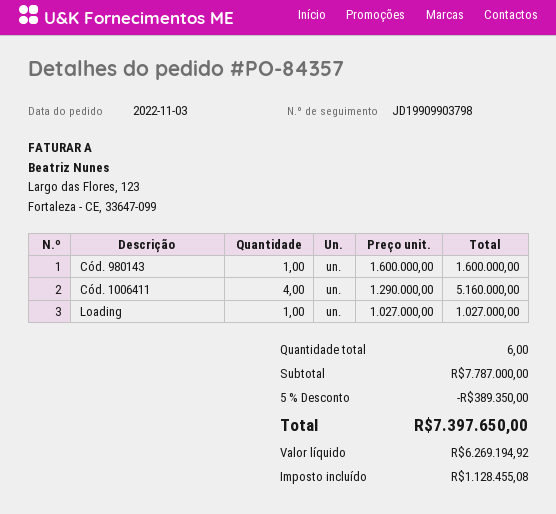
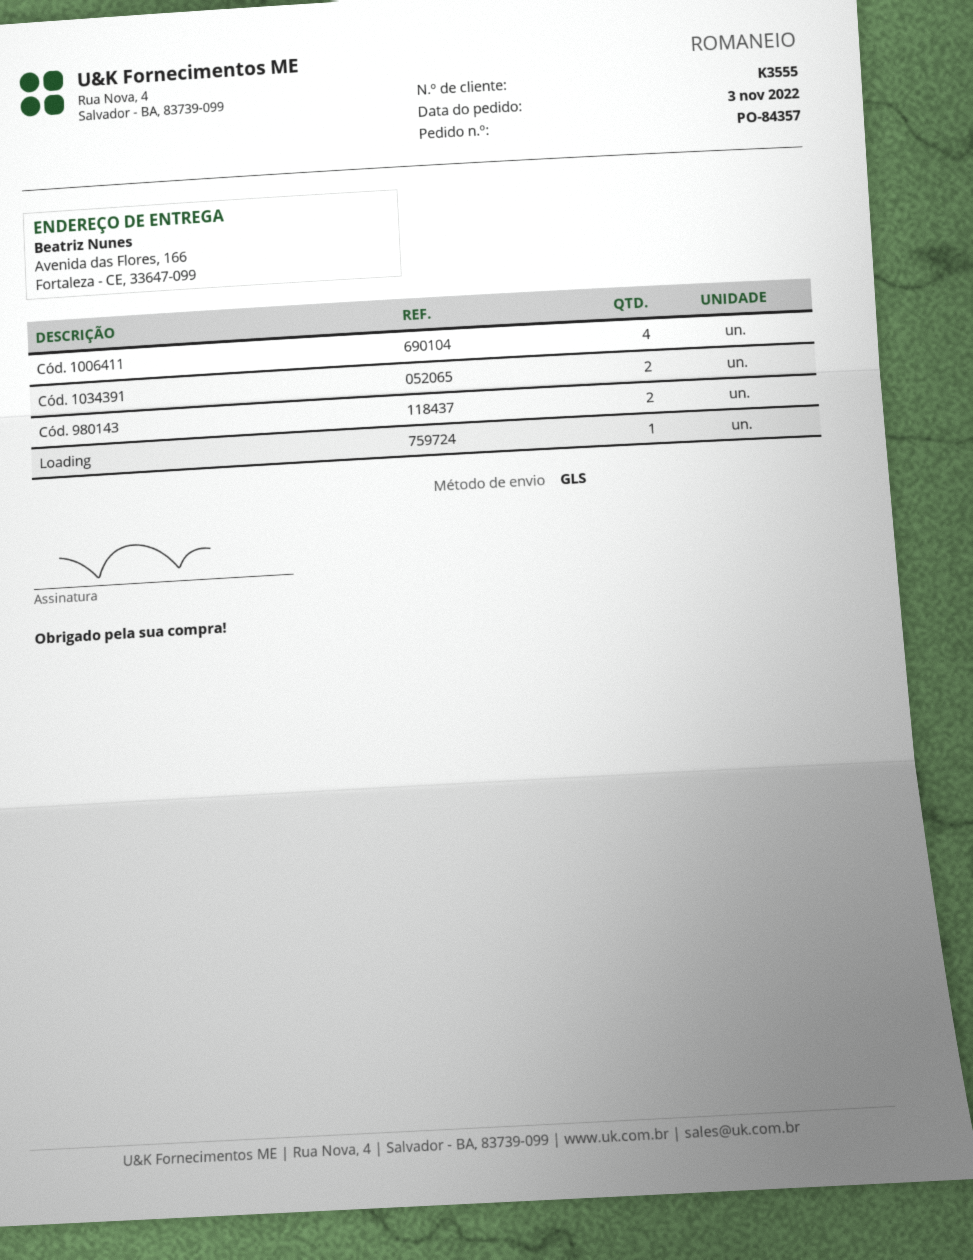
Cód. 980143: 1 -> 2
Cód. 1034391: none -> 2

